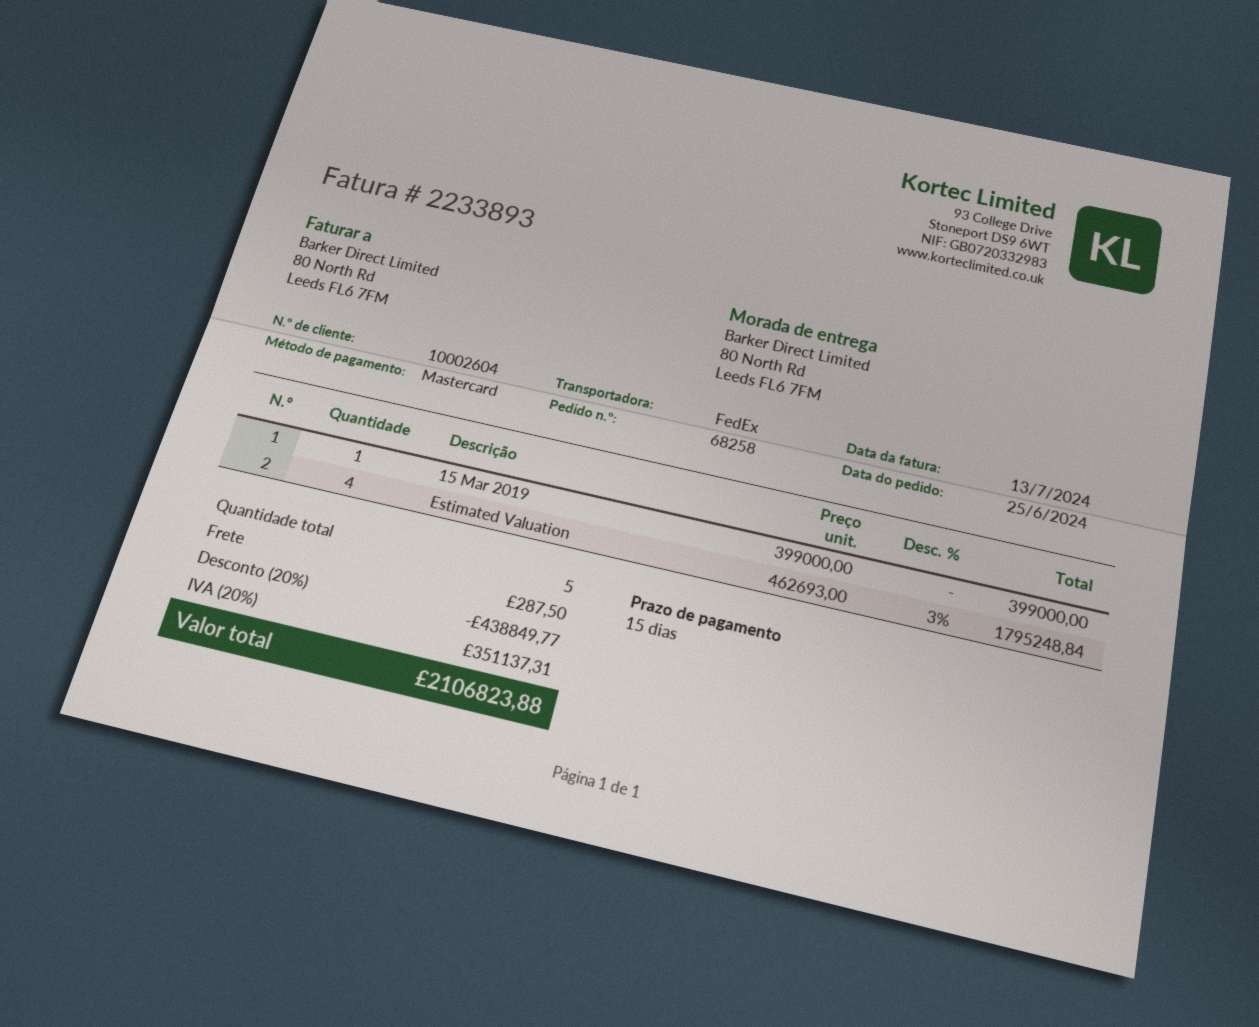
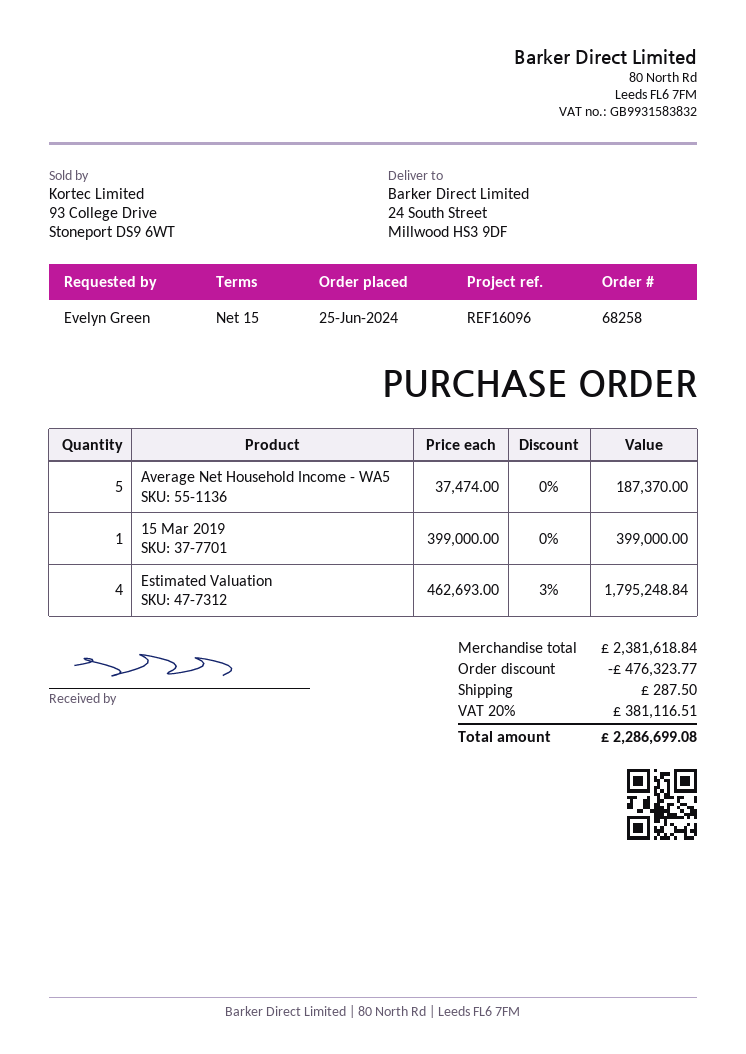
ship to: 80 North Rd, Leeds FL6 7FM -> 24 South Street, Millwood HS3 9DF
Average Net Household Income - WA5: none -> 5 x 37474.00 = 187370.00
discount: 438849.77 -> 476323.77
tax: 20% = 351137.31 -> 20% = 381116.51
total: 2106823.88 -> 2286699.08

